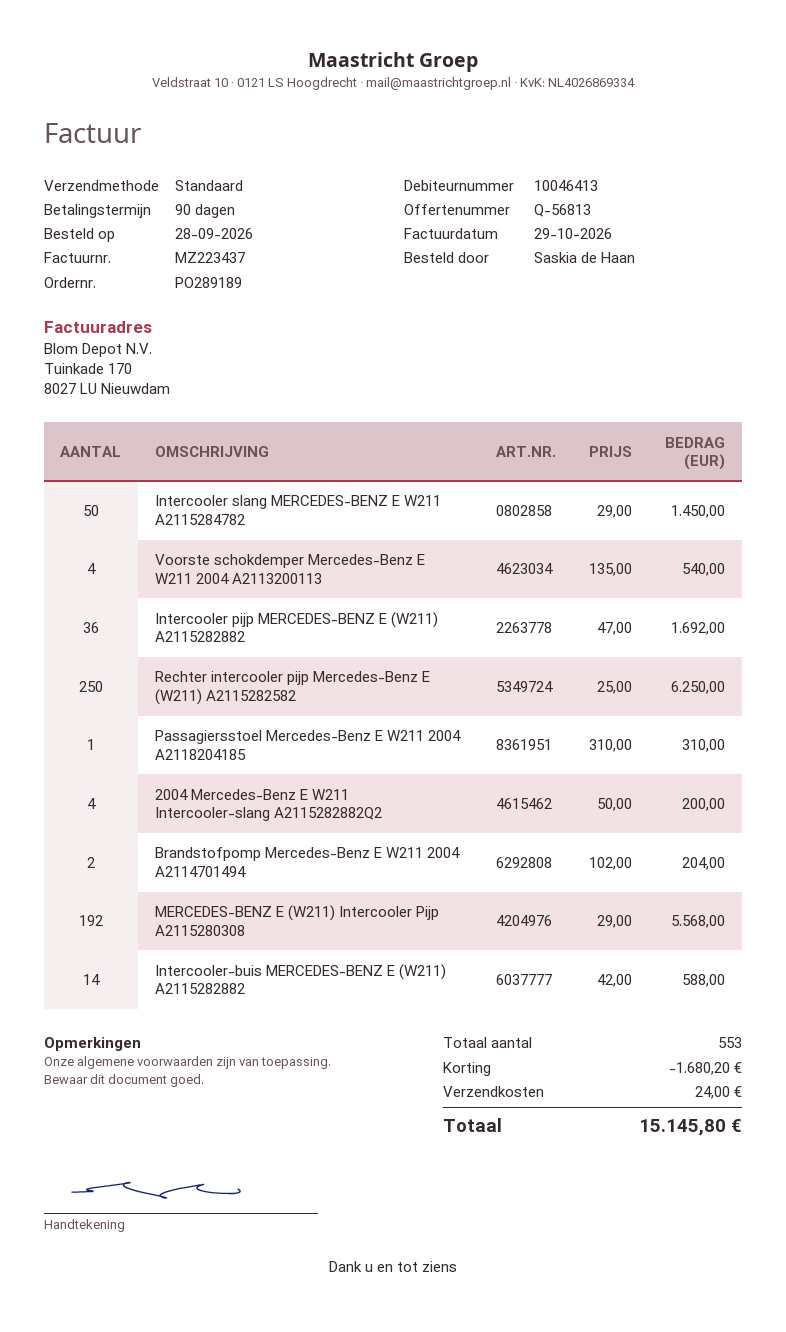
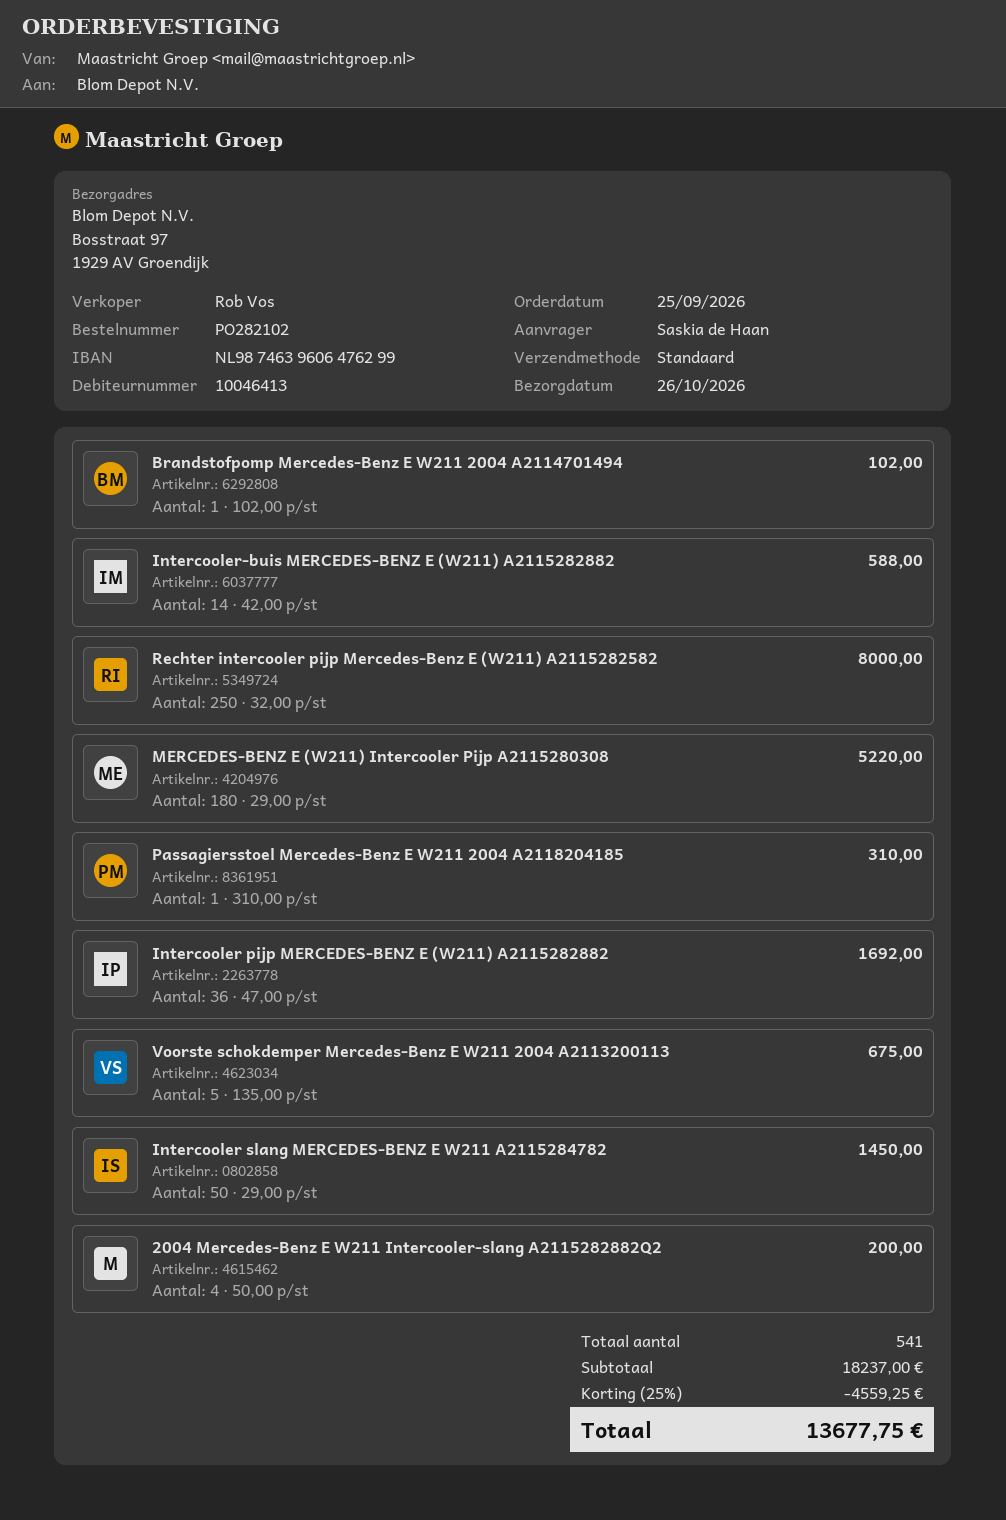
order number: PO289189 -> PO282102
order date: 2026-09-28 -> 2026-09-25
Voorste schokdemper Mercedes-Benz E W211 2004 A2113200113: 4 x 135.00 = 540.00 -> 5 x 135.00 = 675.00
Rechter intercooler pijp Mercedes-Benz E (W211) A2115282582: 250 x 25.00 = 6250.00 -> 250 x 32.00 = 8000.00
Brandstofpomp Mercedes-Benz E W211 2004 A2114701494: 2 x 102.00 = 204.00 -> 1 x 102.00 = 102.00
MERCEDES-BENZ E (W211) Intercooler Pijp A2115280308: 192 x 29.00 = 5568.00 -> 180 x 29.00 = 5220.00
total quantity: 553 -> 541
discount: 1680.20 -> 4559.25
shipping: 24.00 -> none
total: 15145.80 -> 13677.75

